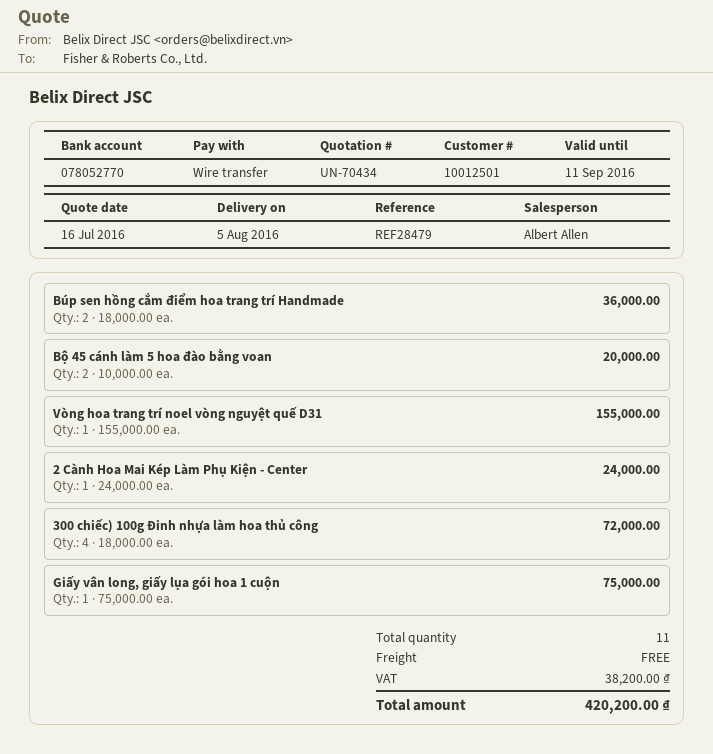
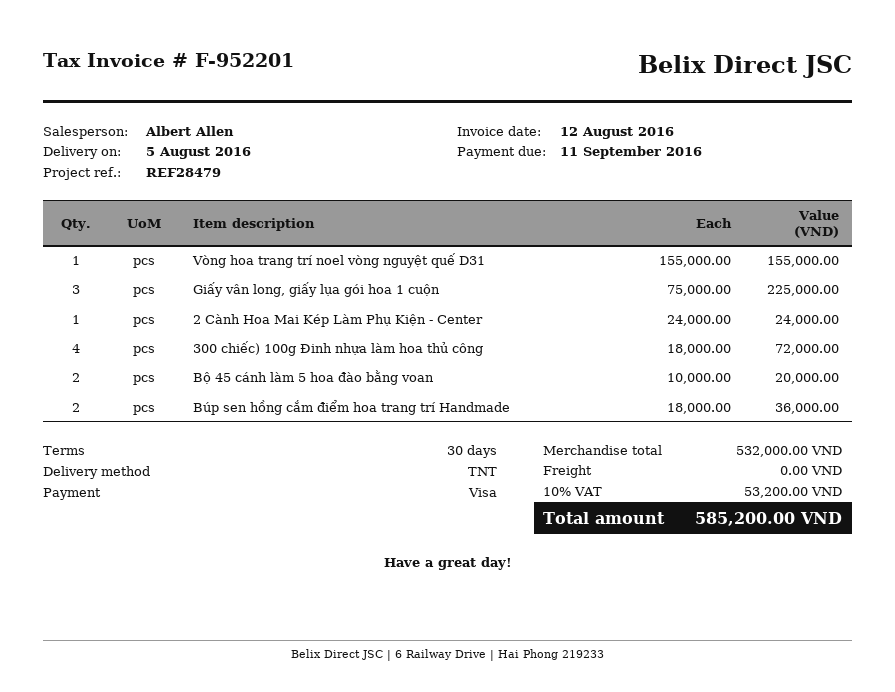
payment method: bank transfer -> Visa
Giấy vân long, giấy lụa gói hoa 1 cuộn: 1 x 75000.00 = 75000.00 -> 3 x 75000.00 = 225000.00
tax: 38200.00 -> 53200.00
total: 420200.00 -> 585200.00

